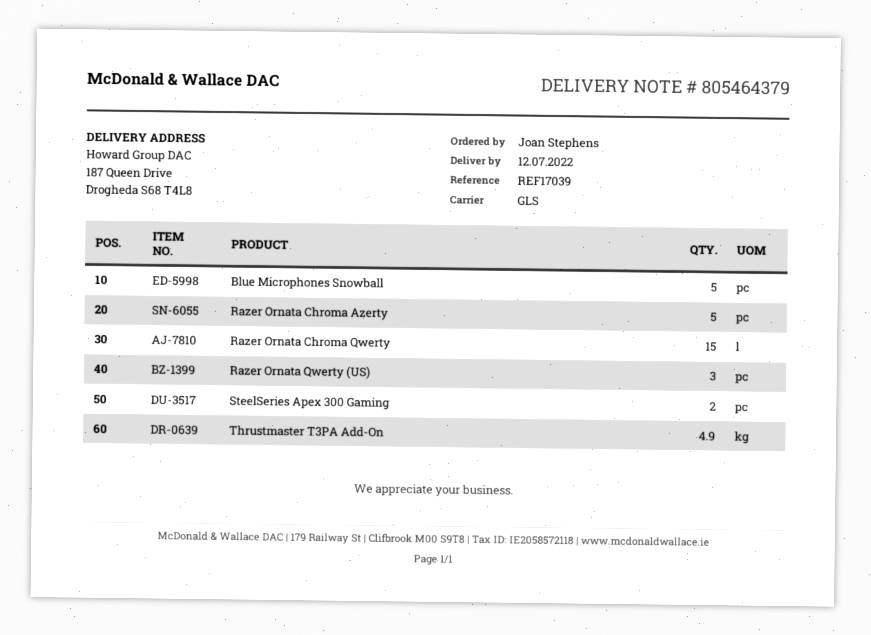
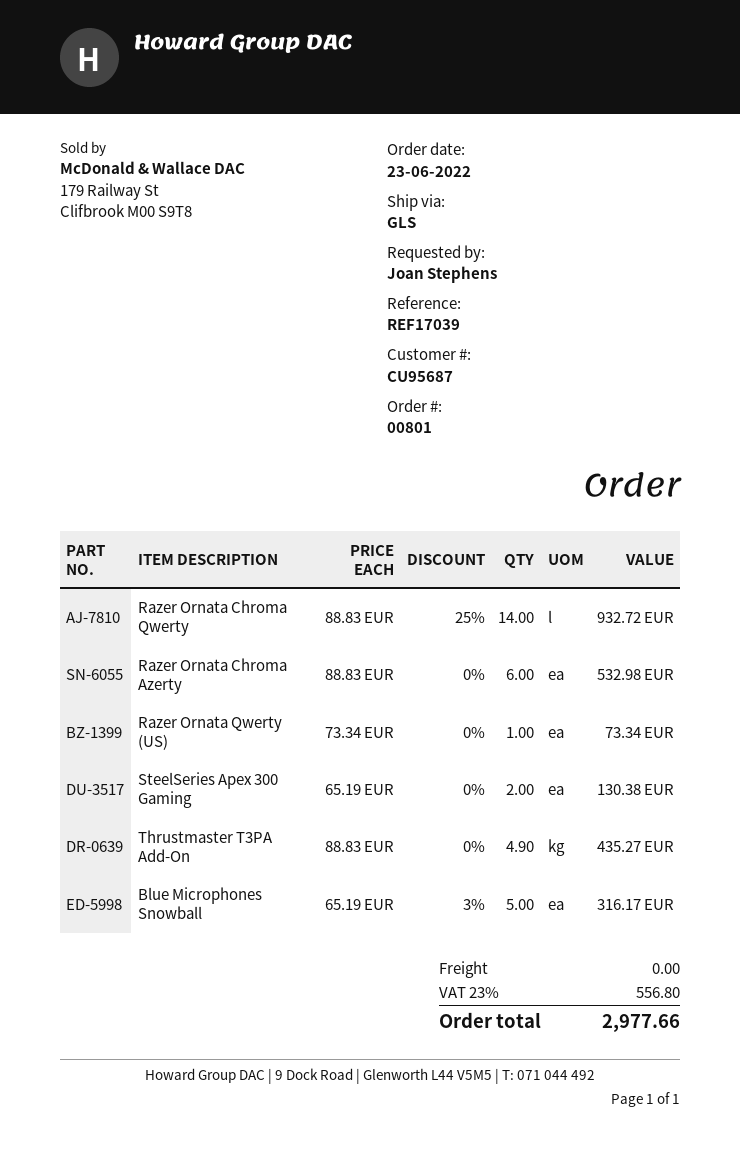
Razer Ornata Chroma Azerty: 5 -> 6
Razer Ornata Chroma Qwerty: 15 -> 14
Razer Ornata Qwerty (US): 3 -> 1

